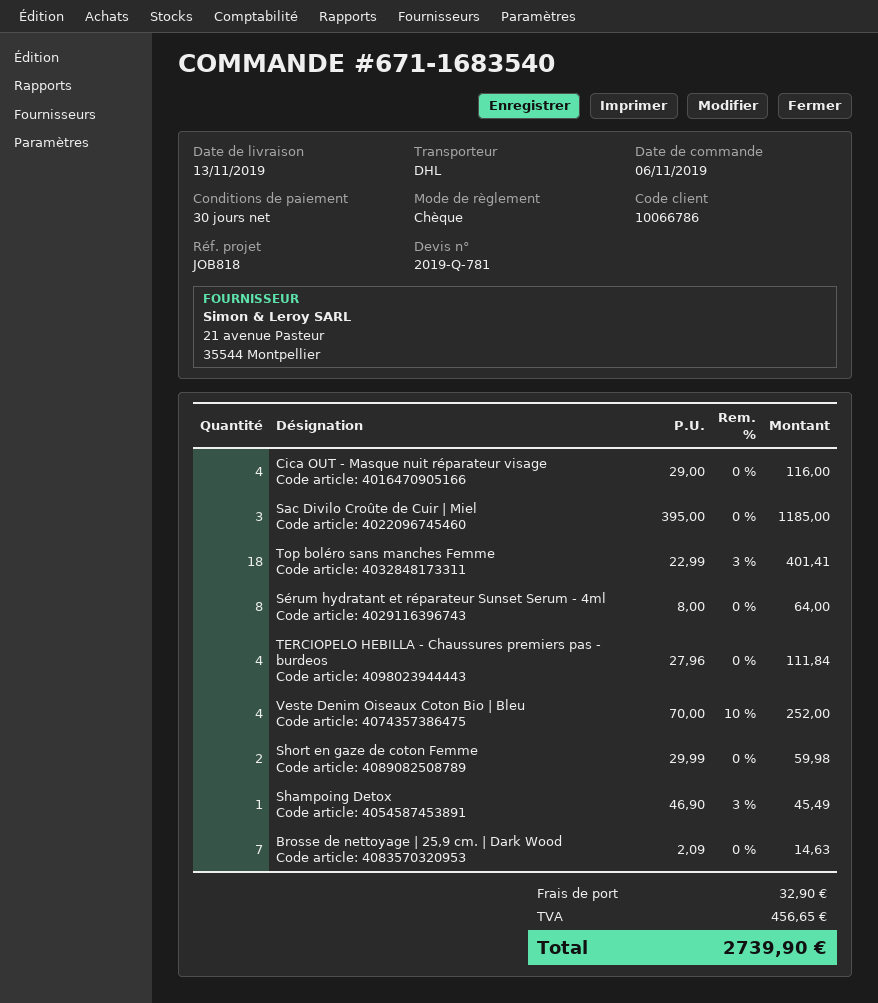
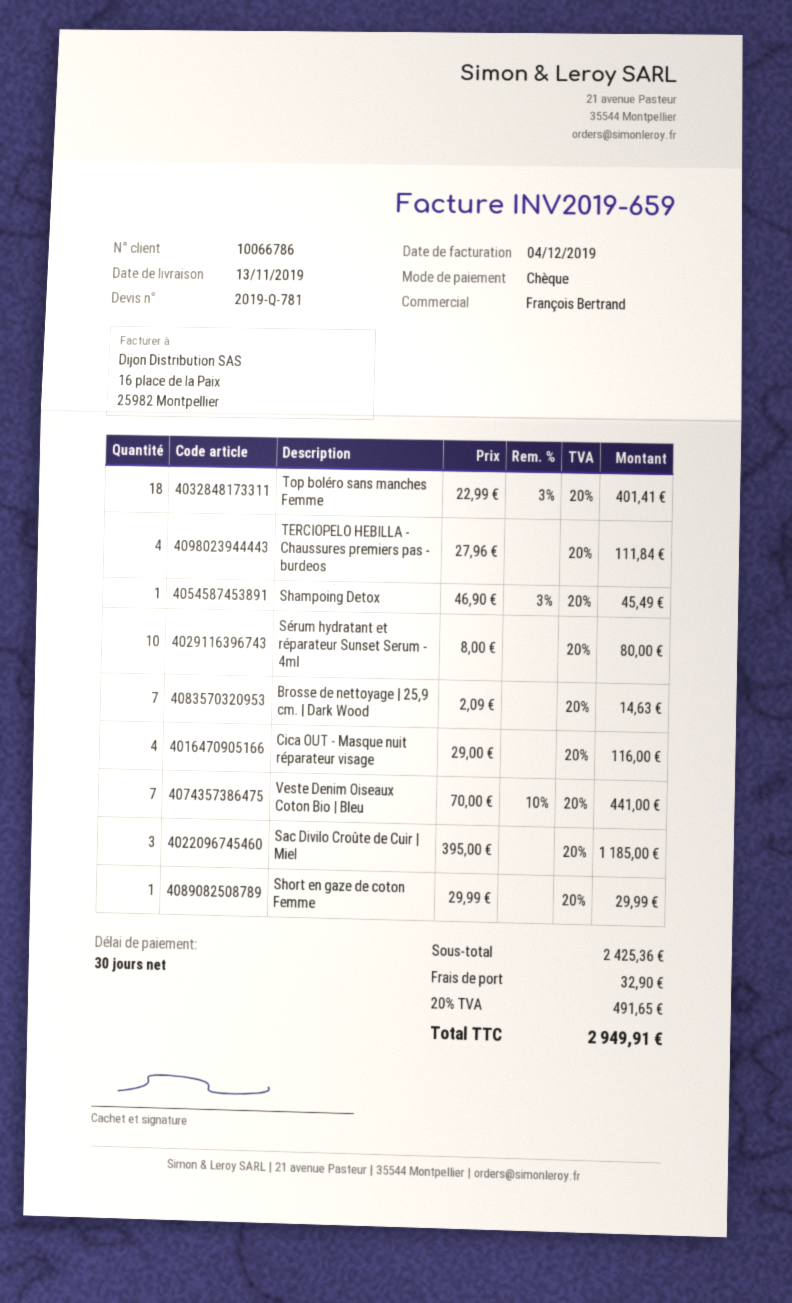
Sérum hydratant et réparateur Sunset Serum - 4ml: 8 x 8.00 = 64.00 -> 10 x 8.00 = 80.00
Veste Denim Oiseaux Coton Bio | Bleu: 4 x 70.00 - 10% = 252.00 -> 7 x 70.00 - 10% = 441.00
Short en gaze de coton Femme: 2 x 29.99 = 59.98 -> 1 x 29.99 = 29.99
tax: 456.65 -> 491.65
total: 2739.90 -> 2949.91

